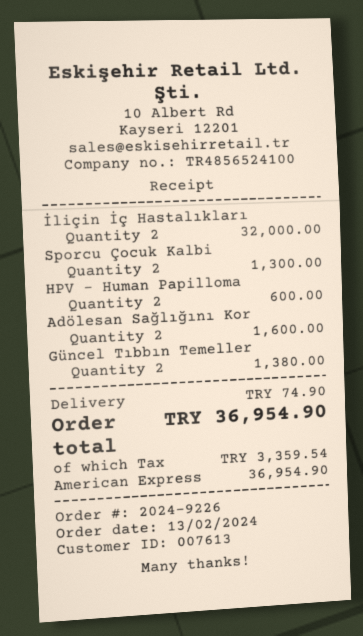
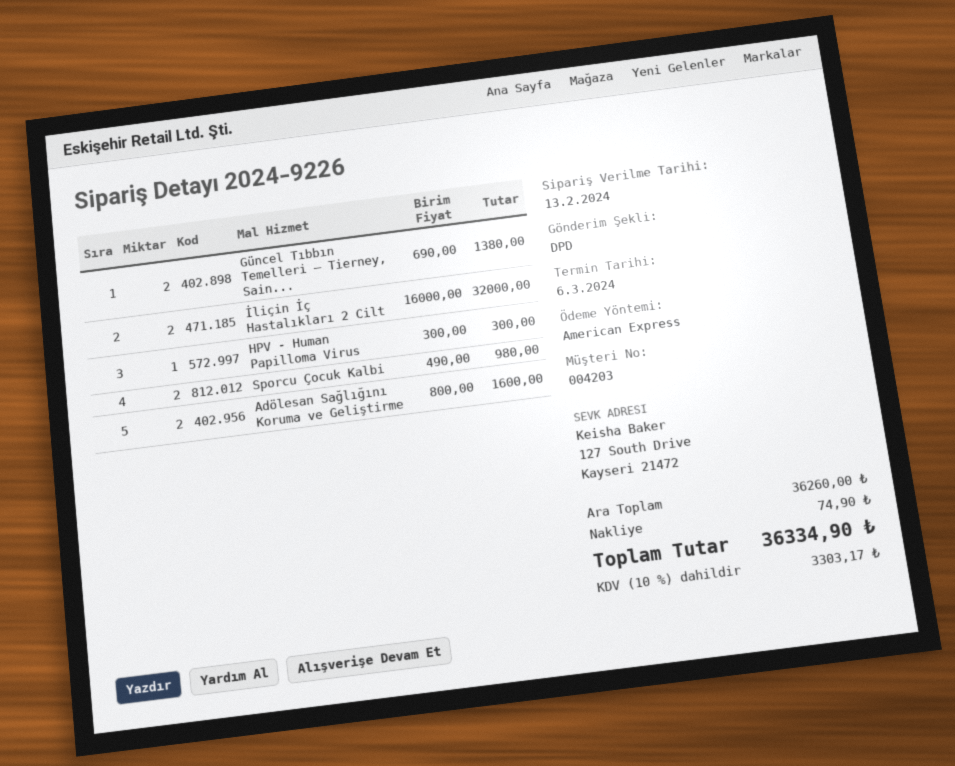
customer number: 007613 -> 004203
Sporcu Çocuk Kalbi: 2 for 1300.00 -> 2 for 980.00
HPV - Human Papilloma: 2 for 600.00 -> 1 for 300.00
tax: 3359.54 -> 3303.17
total: 36954.90 -> 36334.90

